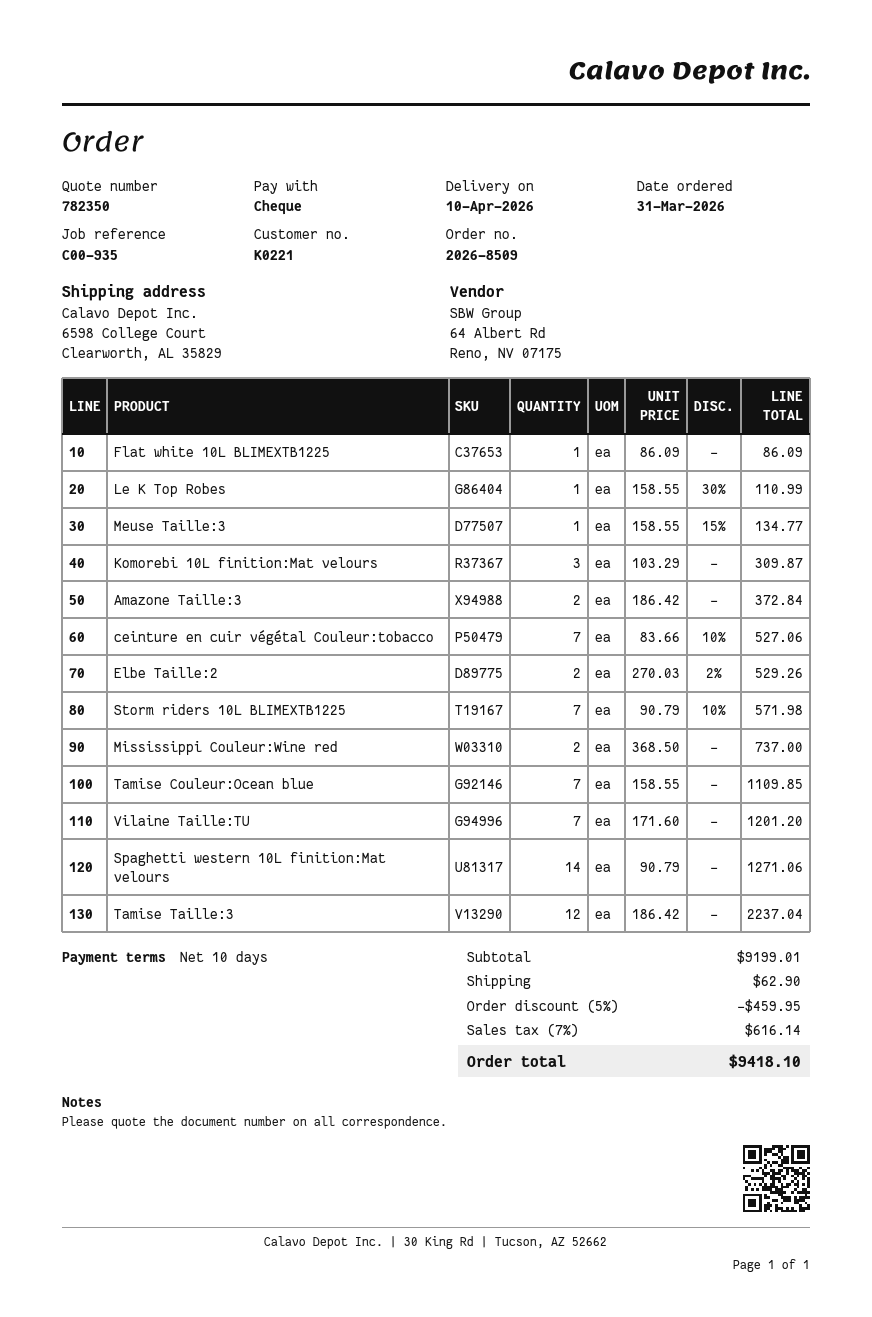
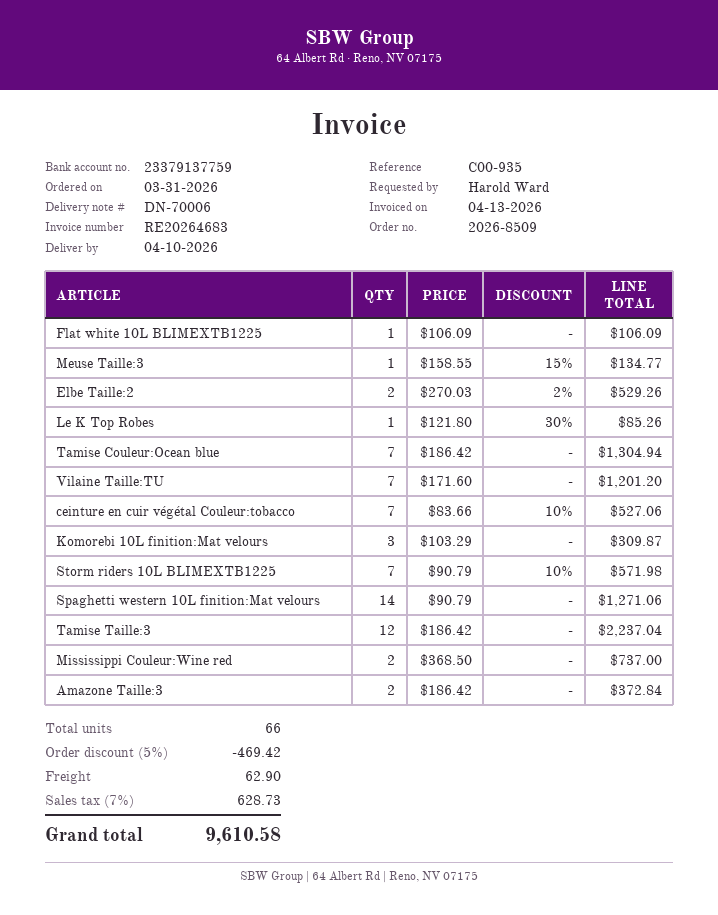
Flat white 10L BLIMEXTB1225: 1 x 86.09 = 86.09 -> 1 x 106.09 = 106.09
Le K Top Robes: 1 x 158.55 - 30% = 110.99 -> 1 x 121.80 - 30% = 85.26
Tamise Couleur:Ocean blue: 7 x 158.55 = 1109.85 -> 7 x 186.42 = 1304.94
discount: 5% = 459.95 -> 5% = 469.42
tax: 7% = 616.14 -> 7% = 628.73
total: 9418.10 -> 9610.58

